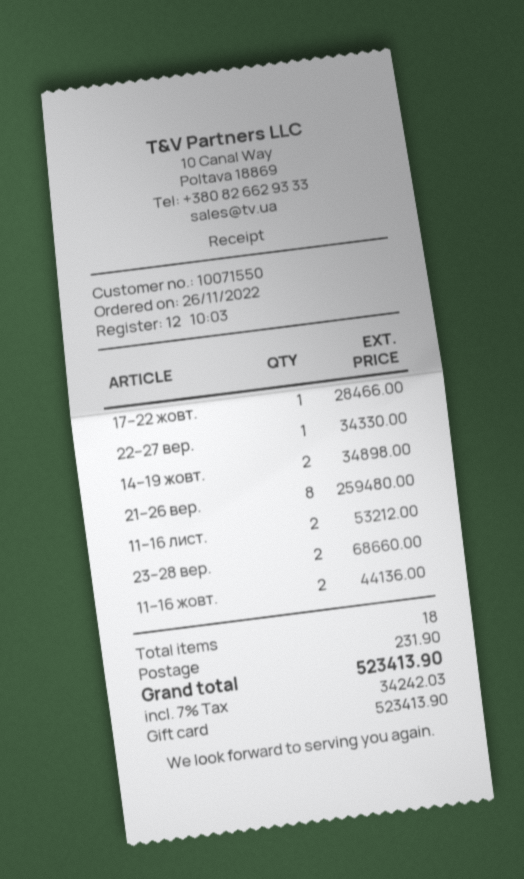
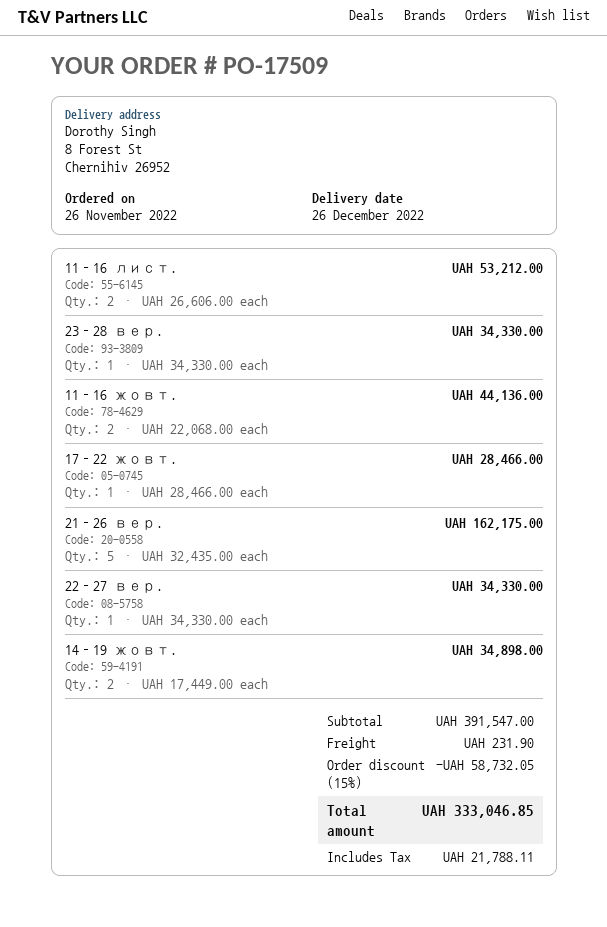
21–26 вер.: 8 for 259480.00 -> 5 for 162175.00
23–28 вер.: 2 for 68660.00 -> 1 for 34330.00
discount: none -> 15% = 58732.05
tax: 34242.03 -> 21788.11
total: 523413.90 -> 333046.85

